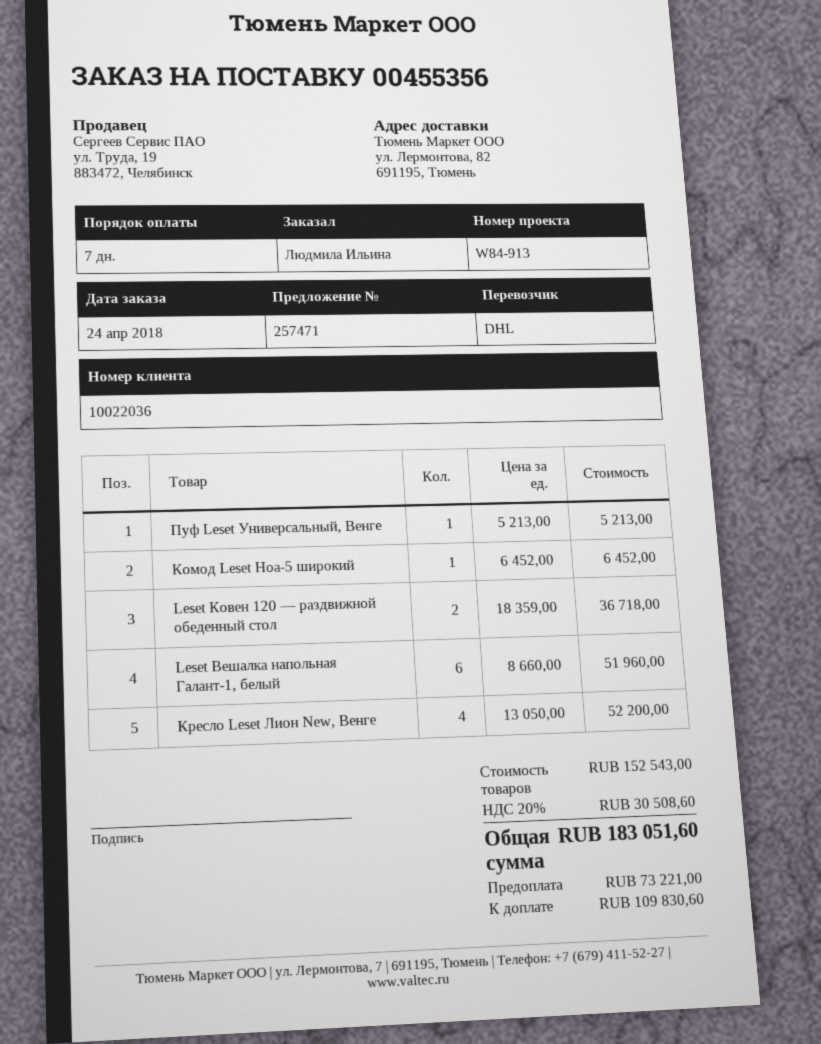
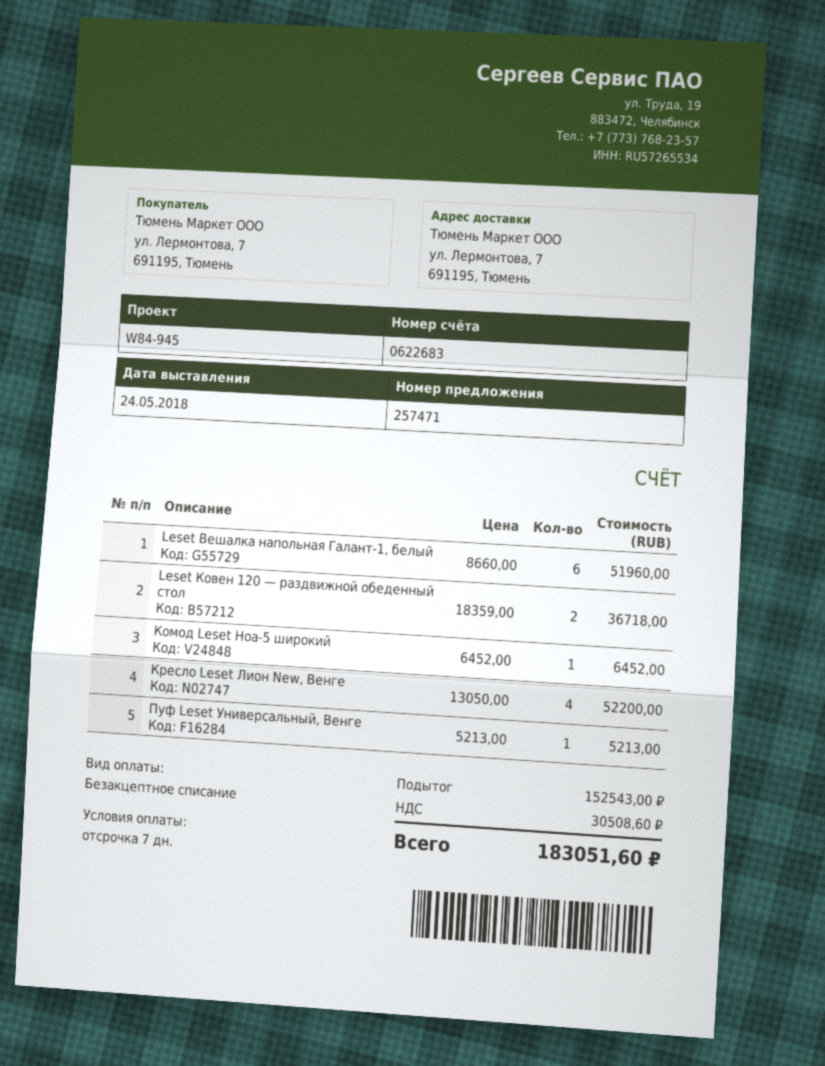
reference: W84-913 -> W84-945
ship to: ул. Лермонтова, 82, 691195, Тюмень -> ул. Лермонтова, 7, 691195, Тюмень

